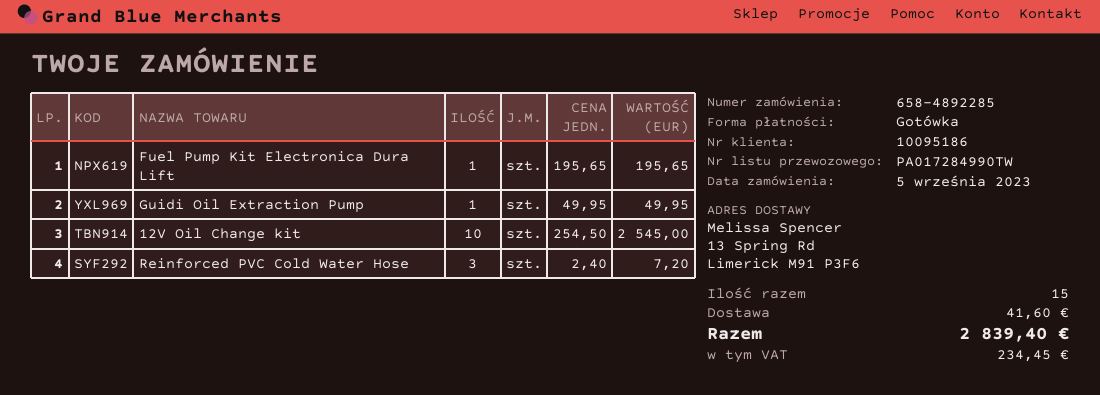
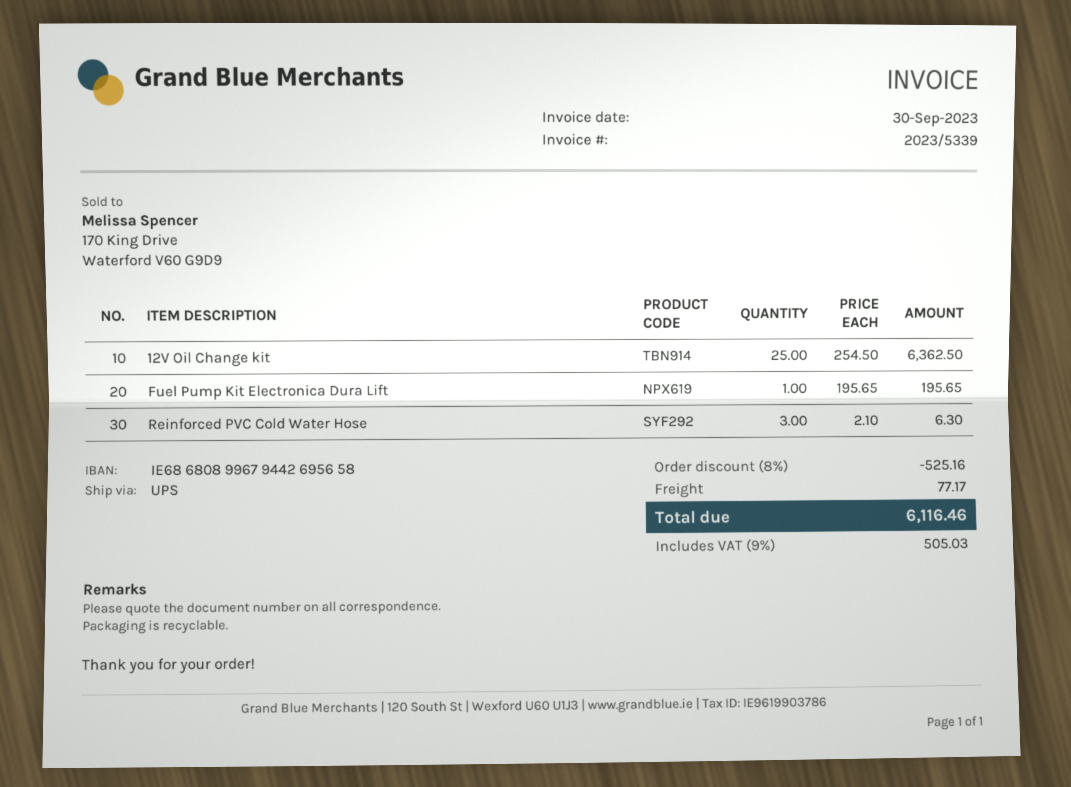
Guidi Oil Extraction Pump: 1 x 49.95 = 49.95 -> none
12V Oil Change kit: 10 x 254.50 = 2545.00 -> 25 x 254.50 = 6362.50
Reinforced PVC Cold Water Hose: 3 x 2.40 = 7.20 -> 3 x 2.10 = 6.30
discount: none -> 8% = 525.16
shipping: 41.60 -> 77.17
tax: 234.45 -> 505.03
total: 2839.40 -> 6116.46

